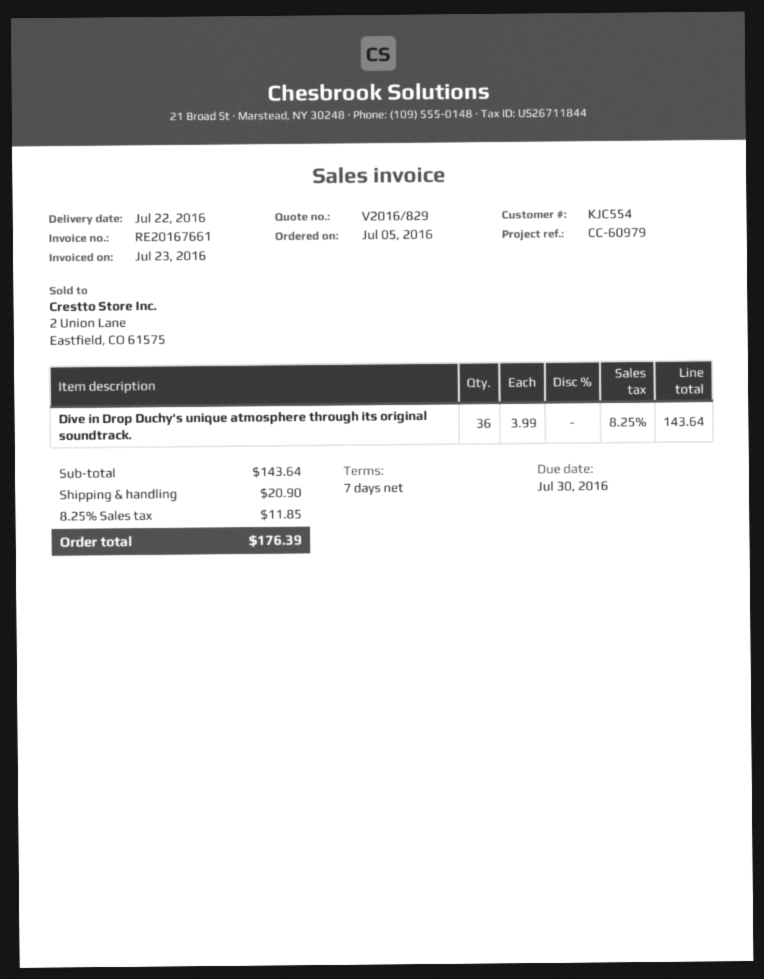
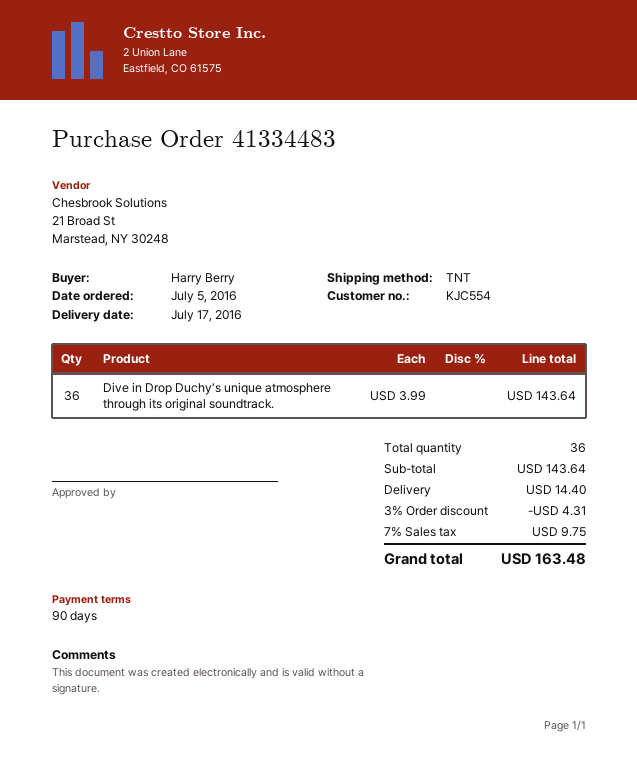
delivery date: 2016-07-22 -> 2016-07-17
payment terms: 7 days -> 90 days
discount: none -> 3% = 4.31
shipping: 20.90 -> 14.40
tax: 8.25% = 11.85 -> 7% = 9.75
total: 176.39 -> 163.48

